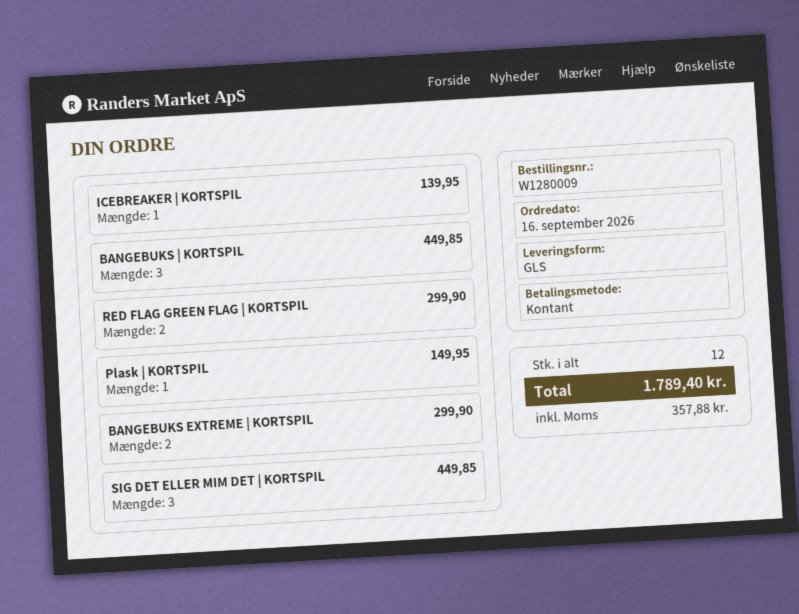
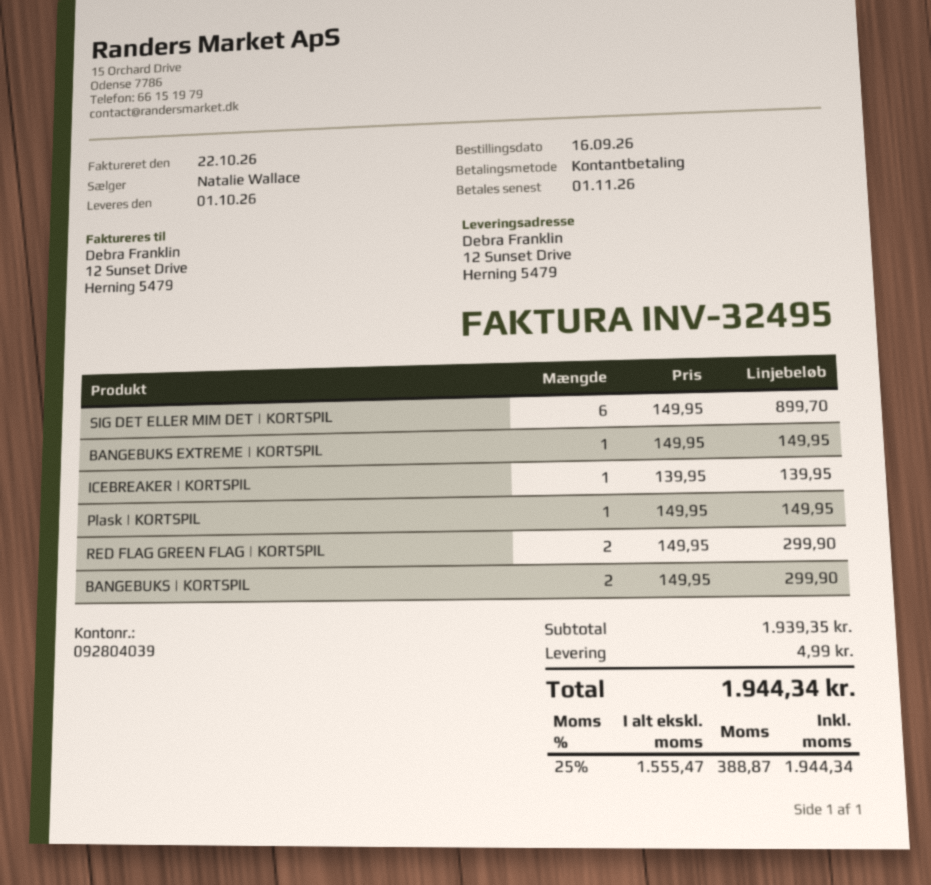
BANGEBUKS | KORTSPIL: 3 for 449.85 -> 2 for 299.90
BANGEBUKS EXTREME | KORTSPIL: 2 for 299.90 -> 1 for 149.95
SIG DET ELLER MIM DET | KORTSPIL: 3 for 449.85 -> 6 for 899.70
shipping: none -> 4.99
tax: 357.88 -> 388.87
total: 1789.40 -> 1944.34

